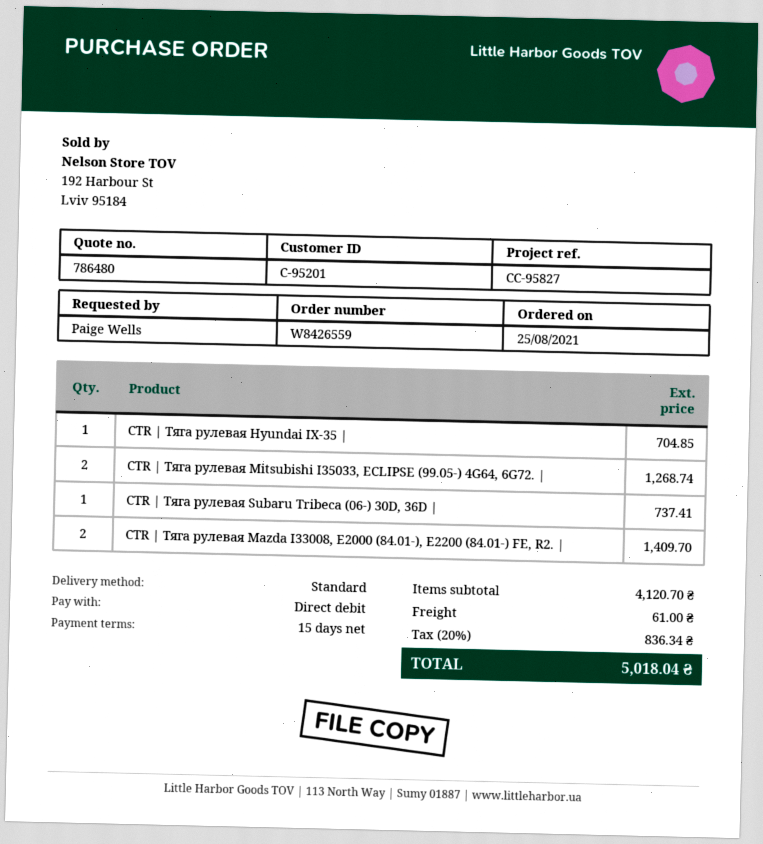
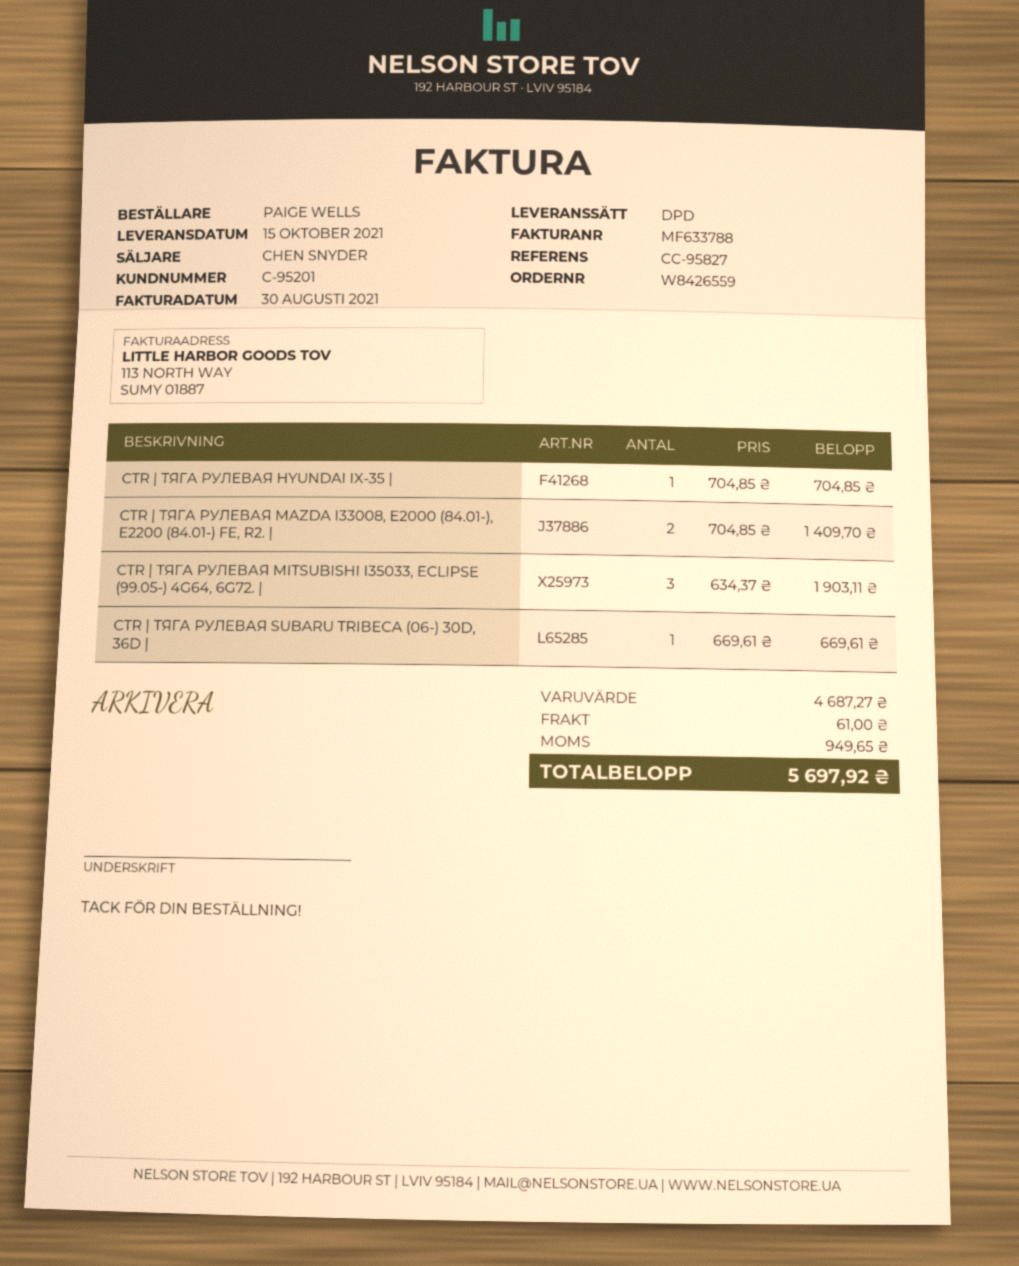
shipping method: standard -> DPD
CTR | Тяга рулевая Mitsubishi I35033, ECLIPSE (99.05-) 4G64, 6G72. |: 2 for 1268.74 -> 3 for 1903.11
CTR | Тяга рулевая Subaru Tribeca (06-) 30D, 36D |: 1 for 737.41 -> 1 for 669.61
subtotal: 4120.70 -> 4687.27
tax: 836.34 -> 949.65
total: 5018.04 -> 5697.92

